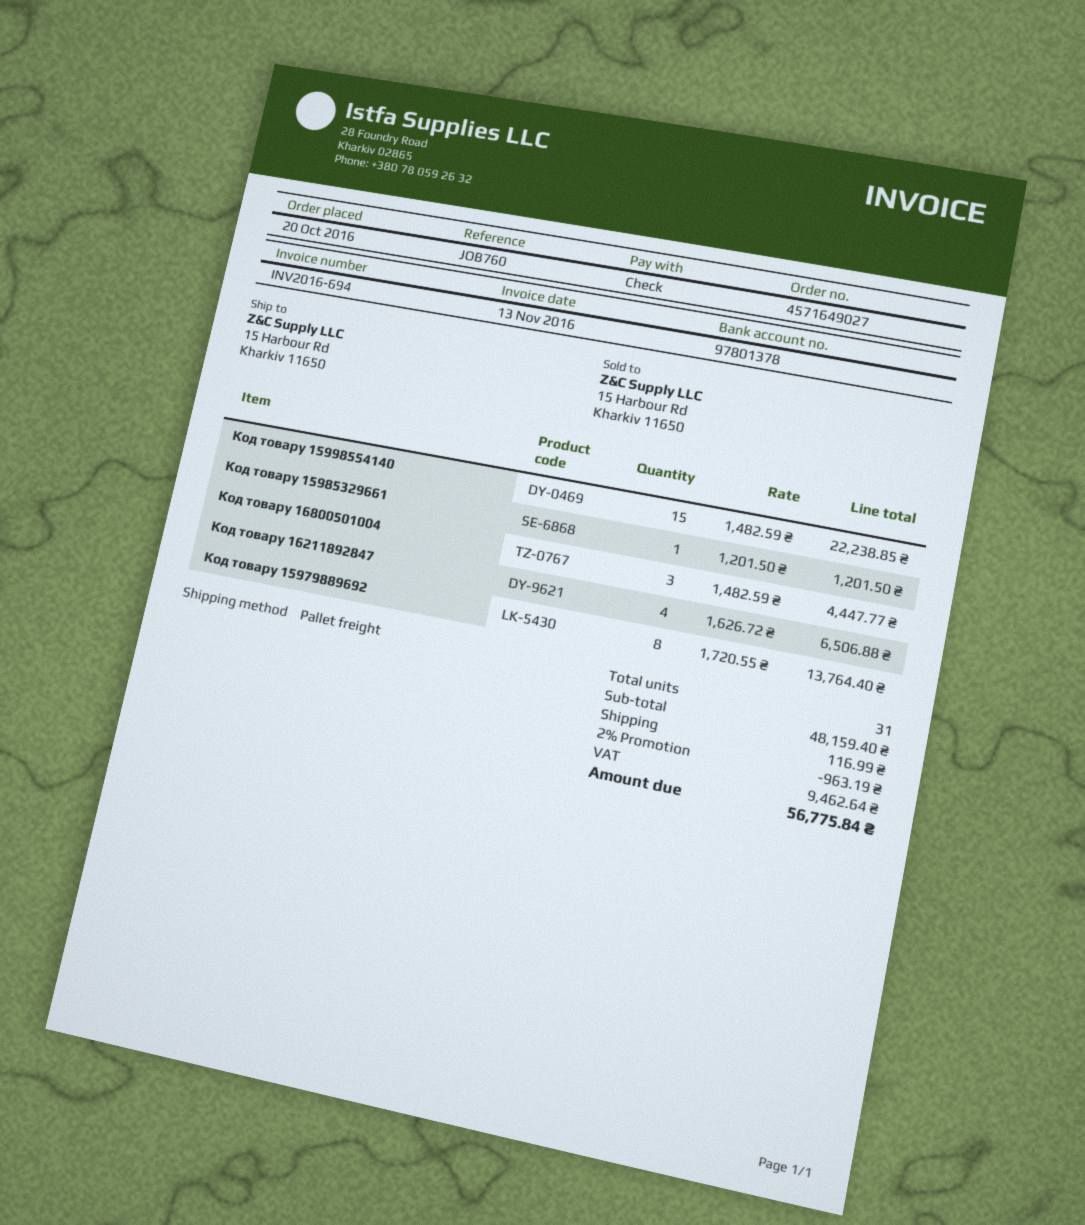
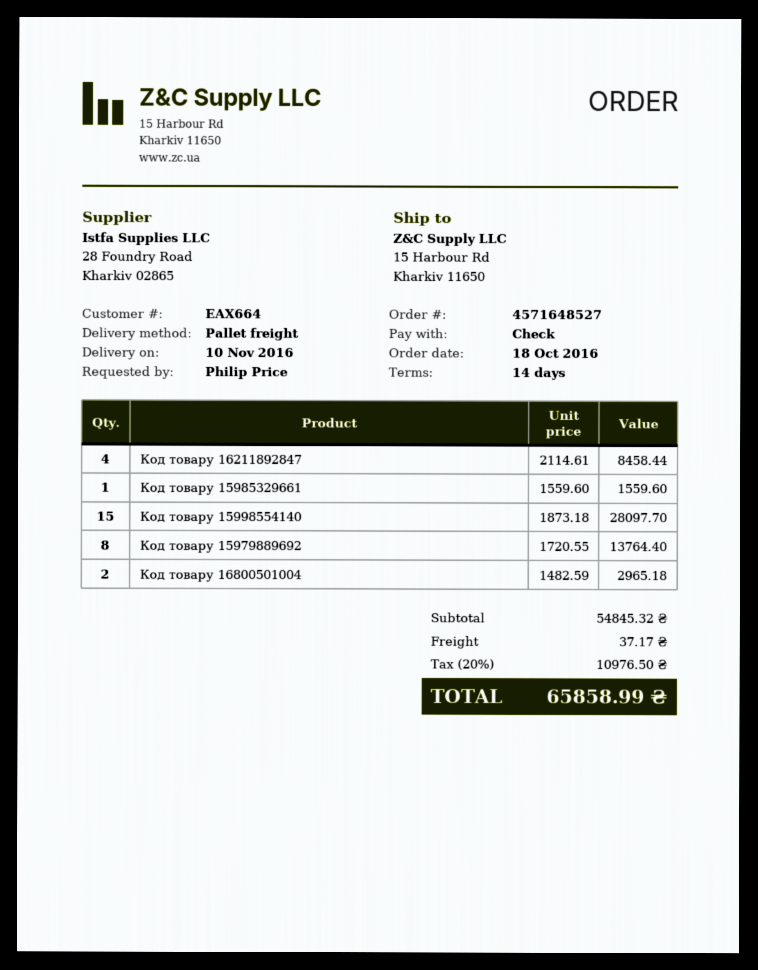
order number: 4571649027 -> 4571648527
order date: 2016-10-20 -> 2016-10-18
Код товару 15998554140: 15 x 1482.59 = 22238.85 -> 15 x 1873.18 = 28097.70
Код товару 15985329661: 1 x 1201.50 = 1201.50 -> 1 x 1559.60 = 1559.60
Код товару 16800501004: 3 x 1482.59 = 4447.77 -> 2 x 1482.59 = 2965.18
Код товару 16211892847: 4 x 1626.72 = 6506.88 -> 4 x 2114.61 = 8458.44
subtotal: 48159.40 -> 54845.32
discount: 2% = 963.19 -> none
shipping: 116.99 -> 37.17
tax: 9462.64 -> 10976.50
total: 56775.84 -> 65858.99

